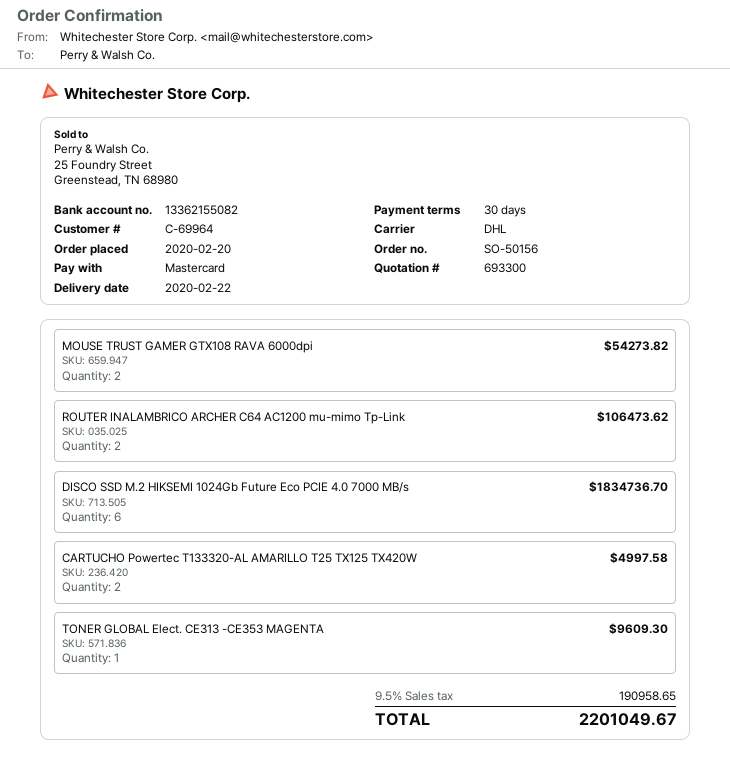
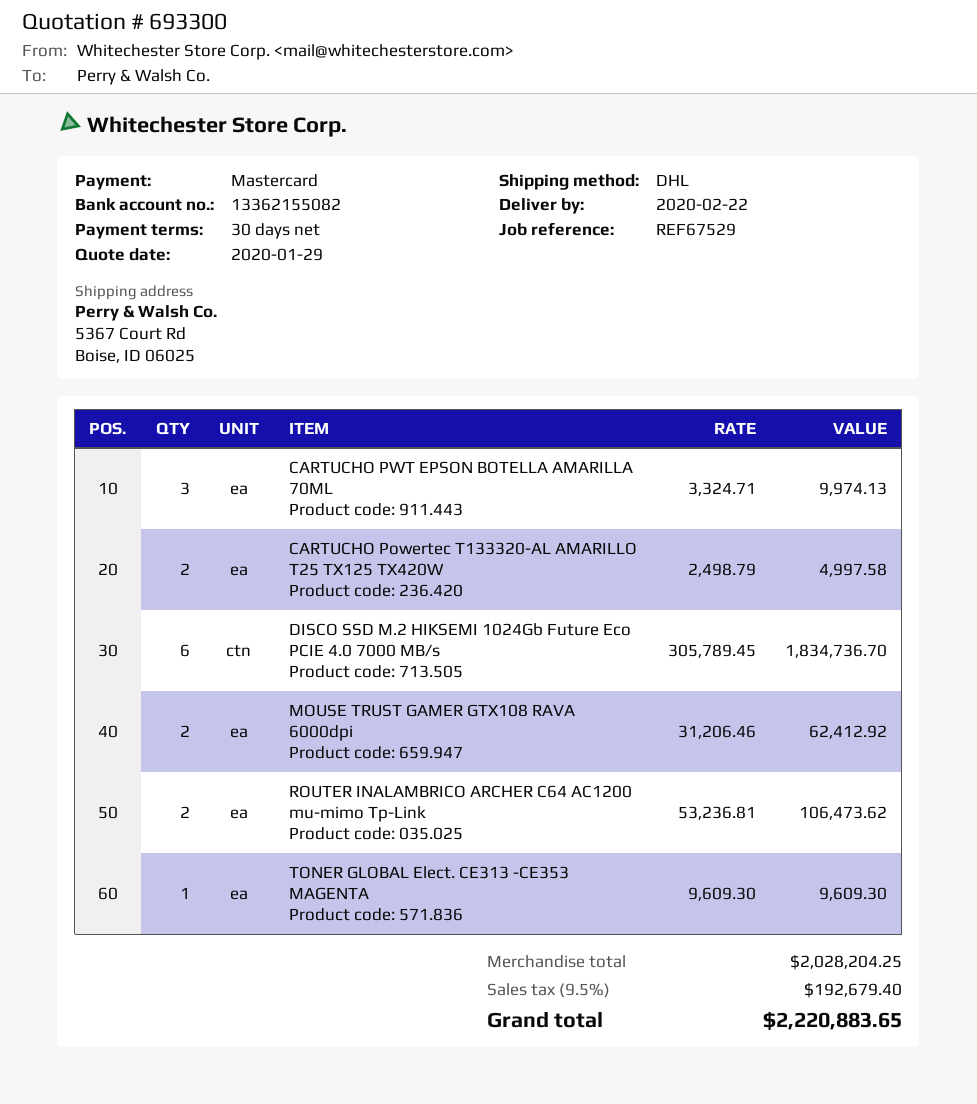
MOUSE TRUST GAMER GTX108 RAVA 6000dpi: 2 for 54273.82 -> 2 for 62412.92
CARTUCHO PWT EPSON BOTELLA AMARILLA 70ML: none -> 3 for 9974.13
tax: 9.5% = 190958.65 -> 9.5% = 192679.40
total: 2201049.67 -> 2220883.65

